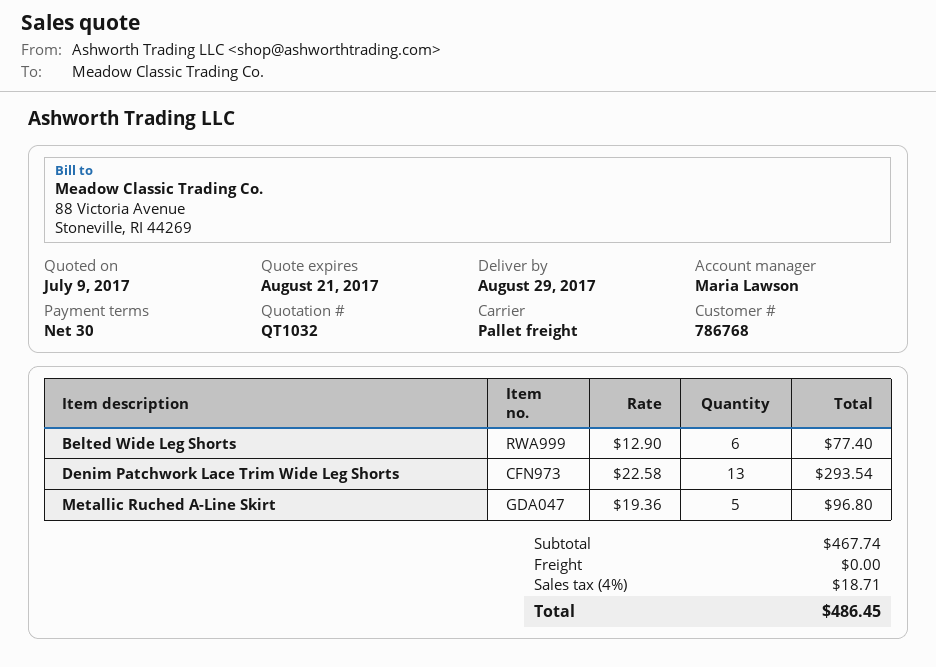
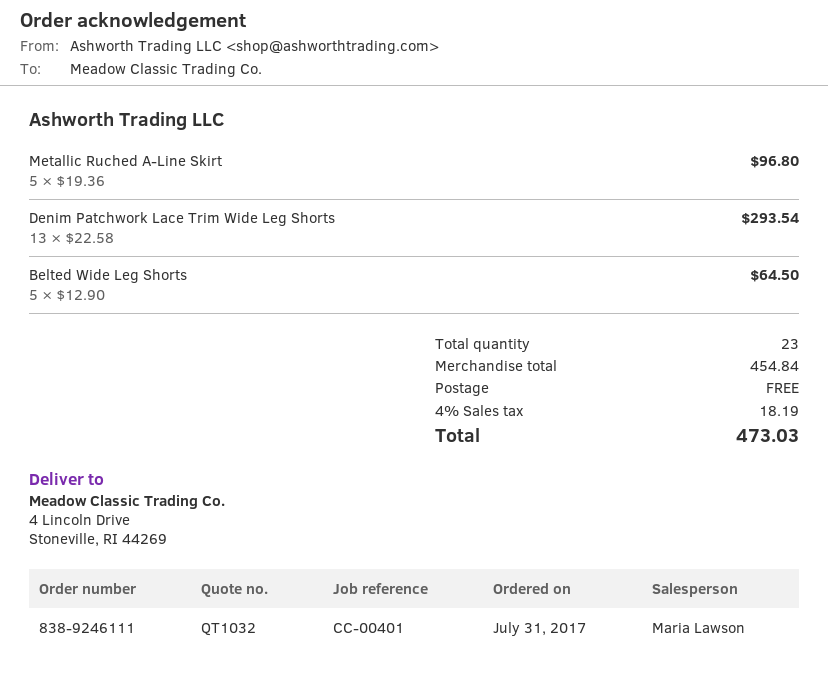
Belted Wide Leg Shorts: 6 x 12.90 = 77.40 -> 5 x 12.90 = 64.50
subtotal: 467.74 -> 454.84
tax: 4% = 18.71 -> 4% = 18.19
total: 486.45 -> 473.03

